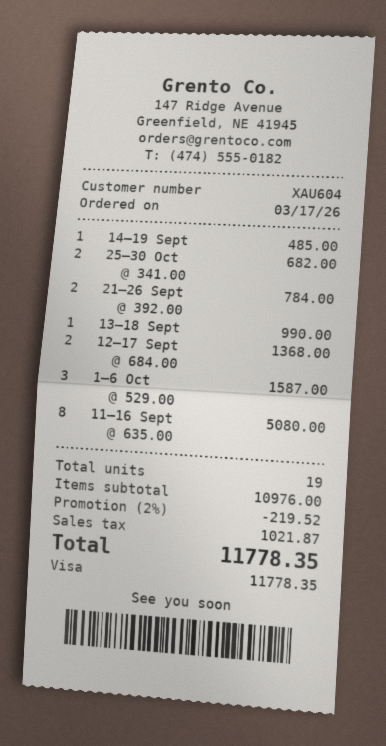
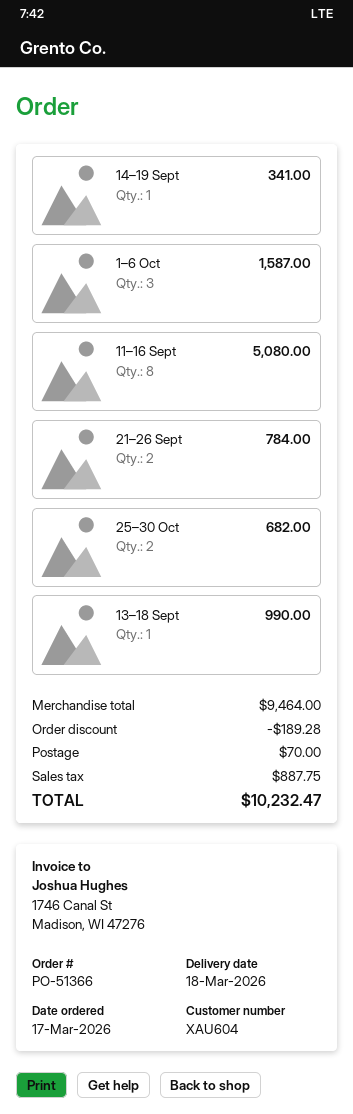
14–19 Sept: 1 for 485.00 -> 1 for 341.00
12–17 Sept: 2 for 1368.00 -> none
subtotal: 10976.00 -> 9464.00
discount: 219.52 -> 189.28
shipping: none -> 70.00
tax: 1021.87 -> 887.75
total: 11778.35 -> 10232.47

